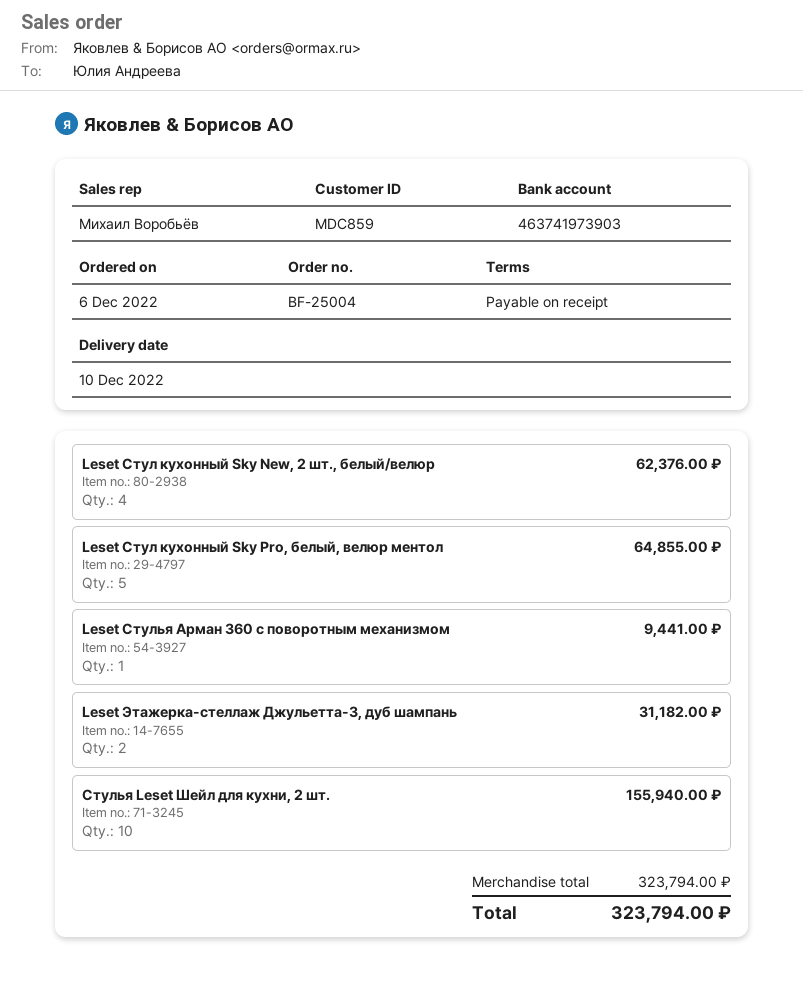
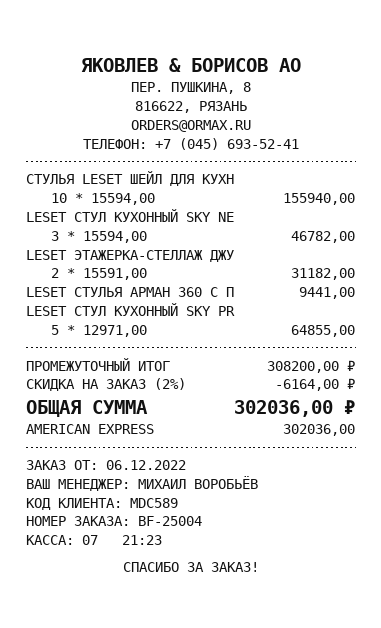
customer number: MDC859 -> MDC589
Leset Стул кухонный Sky New, 2 шт., белый/велюр: 4 for 62376.00 -> 3 for 46782.00
subtotal: 323794.00 -> 308200.00
discount: none -> 2% = 6164.00
total: 323794.00 -> 302036.00

